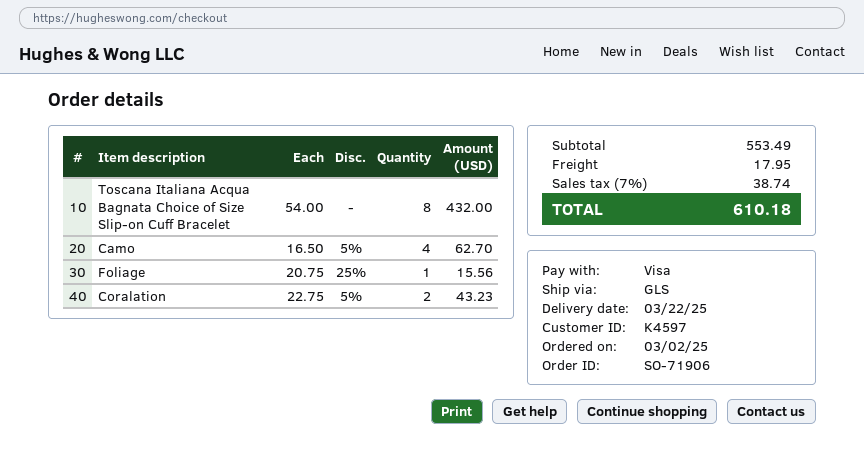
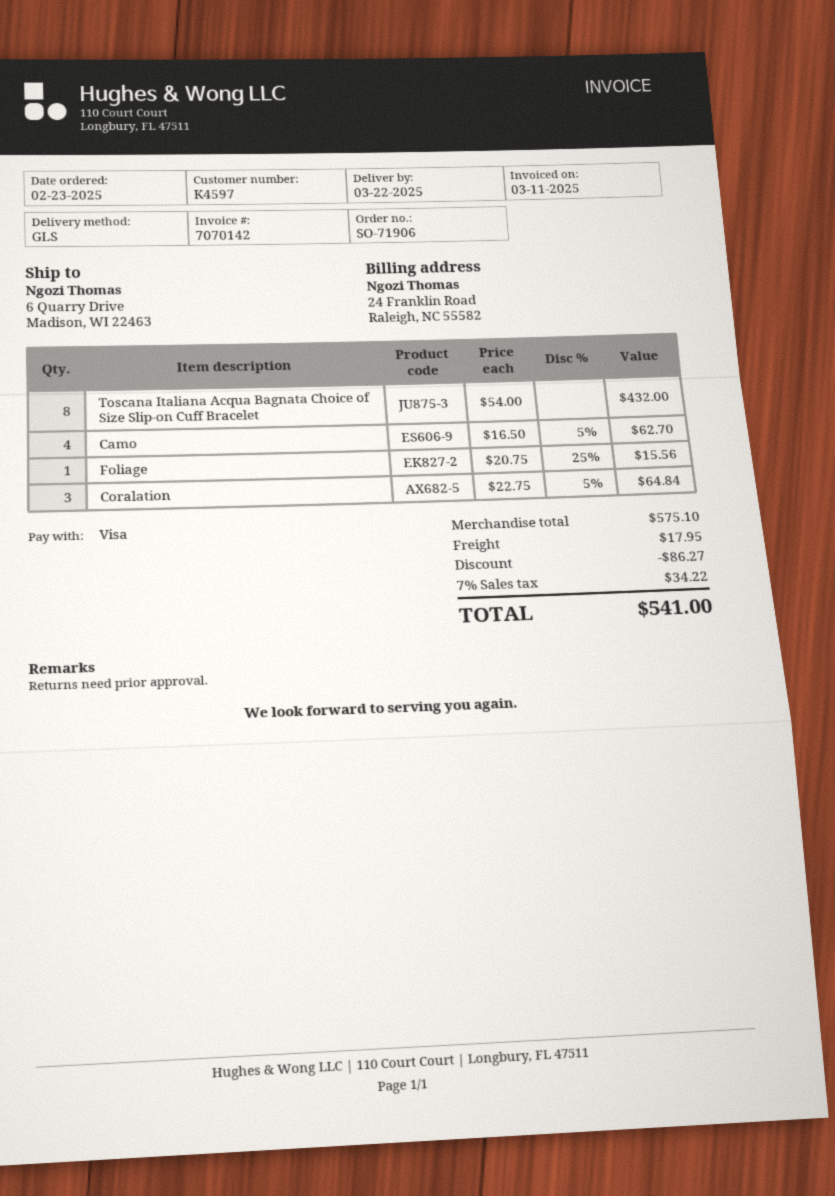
order date: 2025-03-02 -> 2025-02-23
Coralation: 2 x 22.75 - 5% = 43.23 -> 3 x 22.75 - 5% = 64.84
subtotal: 553.49 -> 575.10
discount: none -> 86.27
tax: 7% = 38.74 -> 7% = 34.22
total: 610.18 -> 541.00

